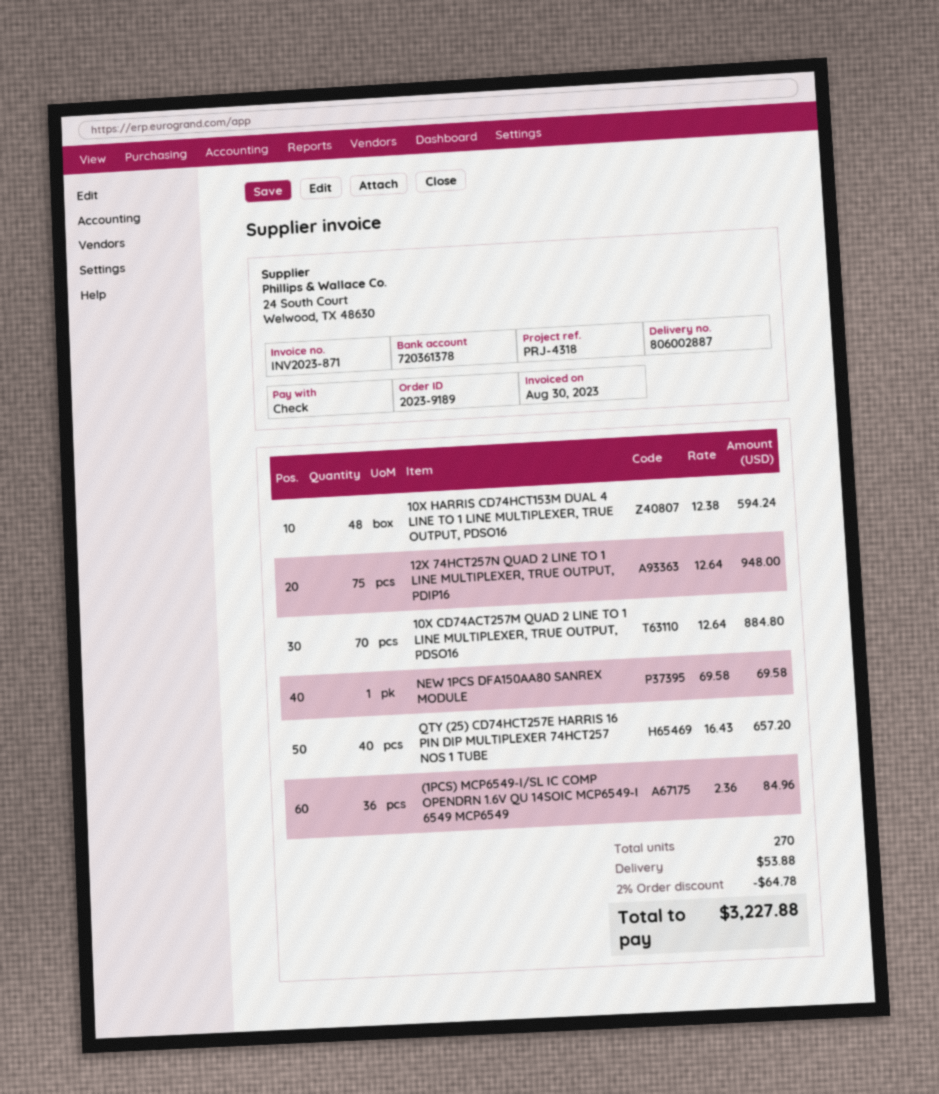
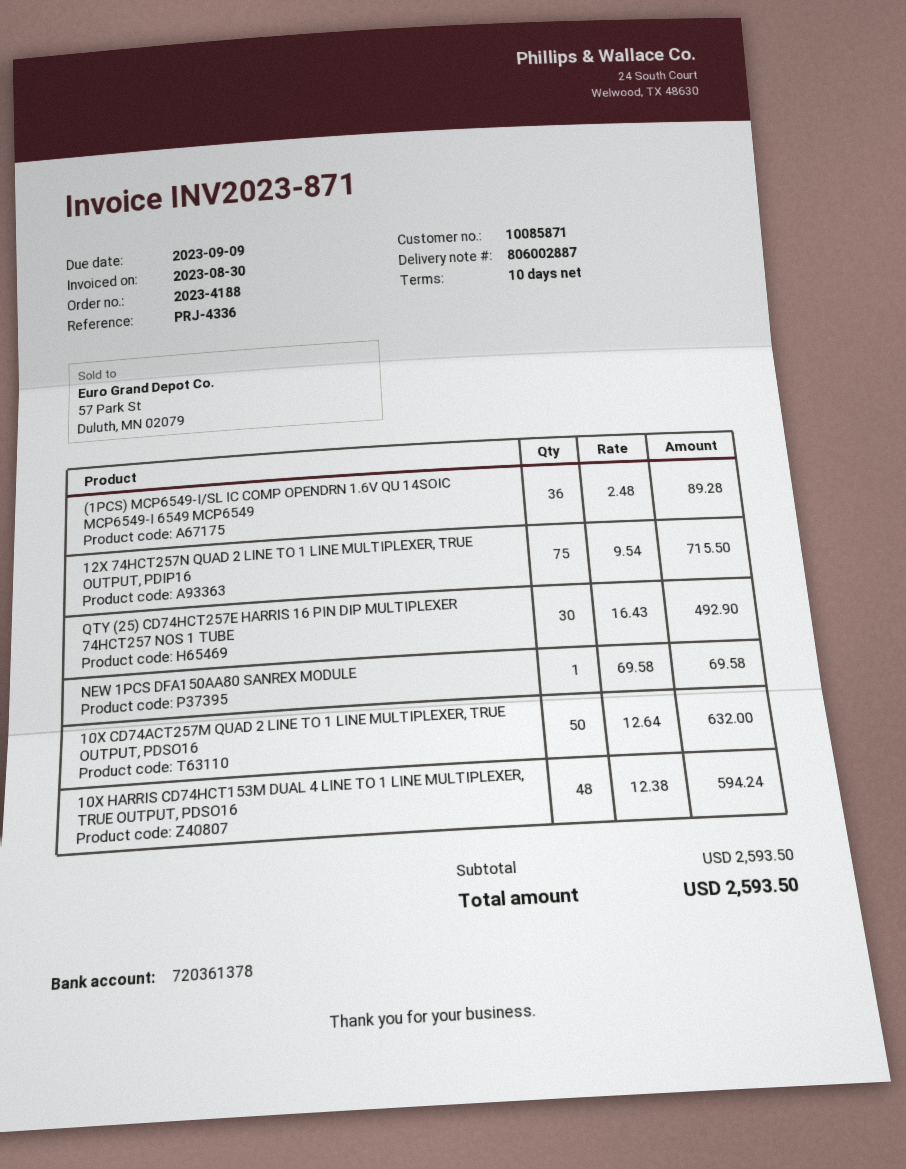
order number: 2023-9189 -> 2023-4188
reference: PRJ-4318 -> PRJ-4336
12X 74HCT257N QUAD 2 LINE TO 1 LINE MULTIPLEXER, TRUE OUTPUT, PDIP16: 75 x 12.64 = 948.00 -> 75 x 9.54 = 715.50
10X CD74ACT257M QUAD 2 LINE TO 1 LINE MULTIPLEXER, TRUE OUTPUT, PDSO16: 70 x 12.64 = 884.80 -> 50 x 12.64 = 632.00
QTY (25) CD74HCT257E HARRIS 16 PIN DIP MULTIPLEXER 74HCT257 NOS 1 TUBE: 40 x 16.43 = 657.20 -> 30 x 16.43 = 492.90
(1PCS) MCP6549-I/SL IC COMP OPENDRN 1.6V QU 14SOIC MCP6549-I 6549 MCP6549: 36 x 2.36 = 84.96 -> 36 x 2.48 = 89.28
discount: 2% = 64.78 -> none
shipping: 53.88 -> none
total: 3227.88 -> 2593.50

